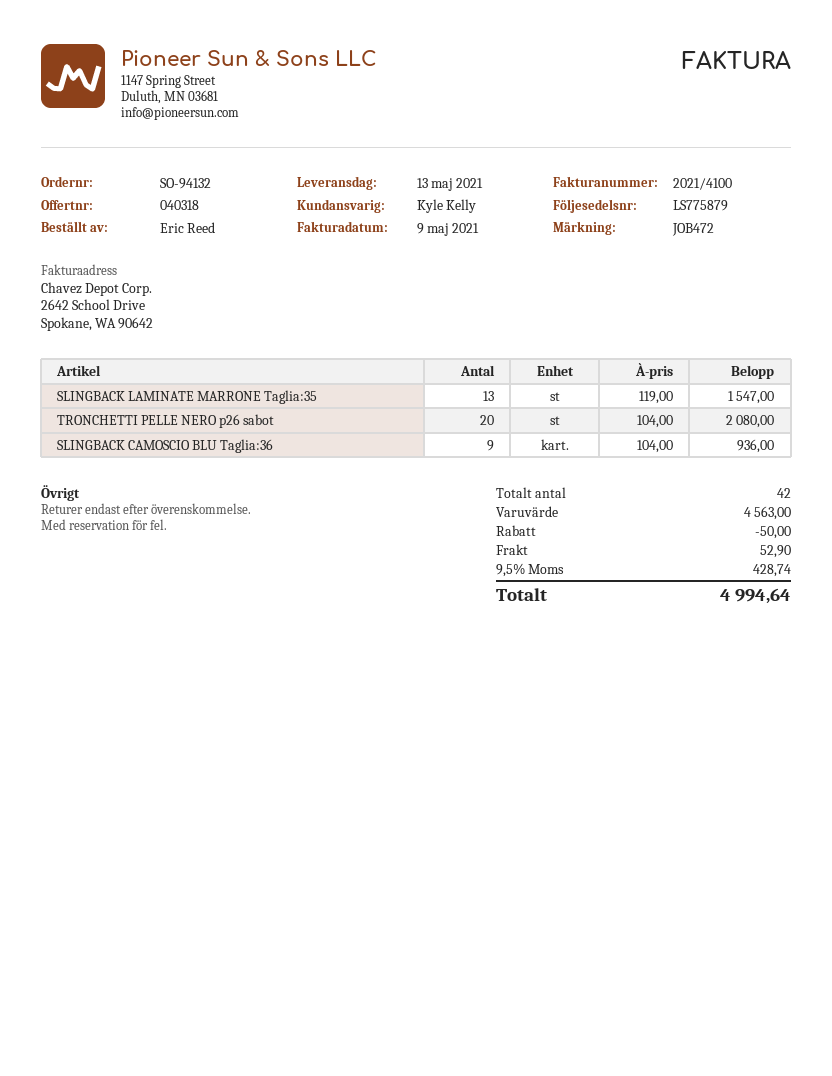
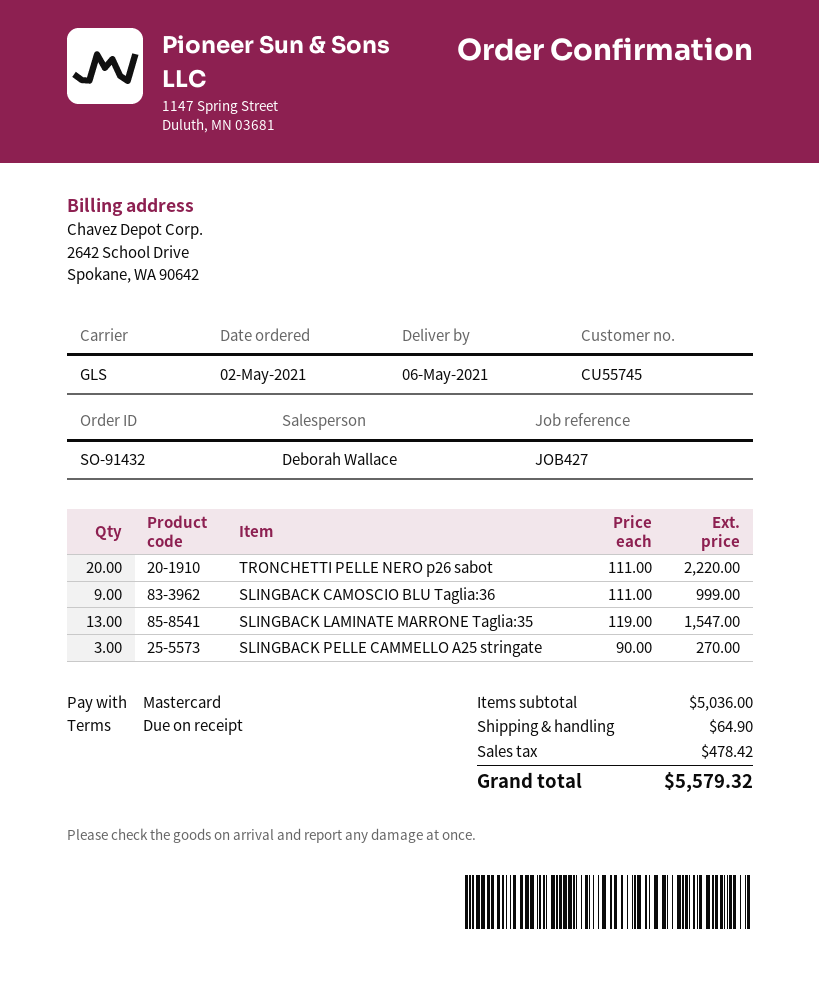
order number: SO-94132 -> SO-91432
delivery date: 2021-05-13 -> 2021-05-06
reference: JOB472 -> JOB427
sales rep: Kyle Kelly -> Deborah Wallace
TRONCHETTI PELLE NERO p26 sabot: 20 x 104.00 = 2080.00 -> 20 x 111.00 = 2220.00
SLINGBACK CAMOSCIO BLU Taglia:36: 9 x 104.00 = 936.00 -> 9 x 111.00 = 999.00
SLINGBACK PELLE CAMMELLO A25 stringate: none -> 3 x 90.00 = 270.00
subtotal: 4563.00 -> 5036.00
discount: 50.00 -> none
shipping: 52.90 -> 64.90
tax: 428.74 -> 478.42
total: 4994.64 -> 5579.32

